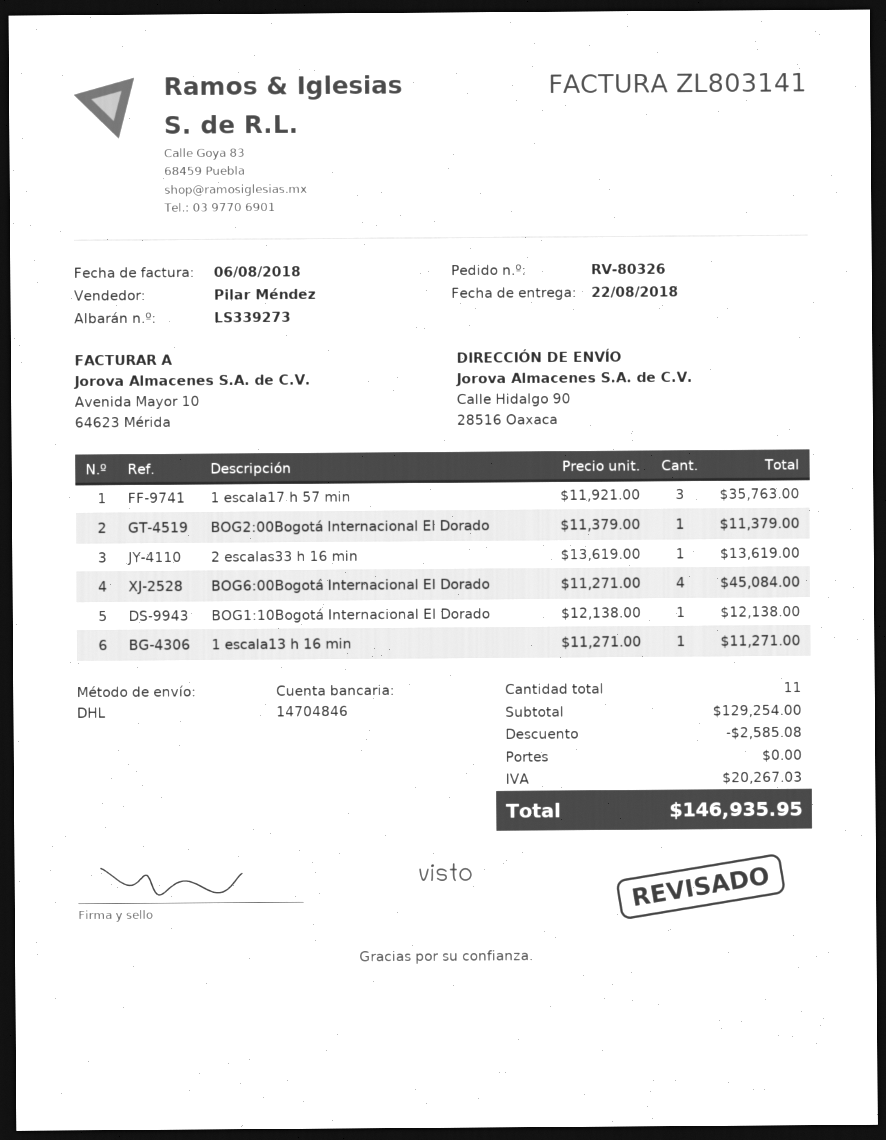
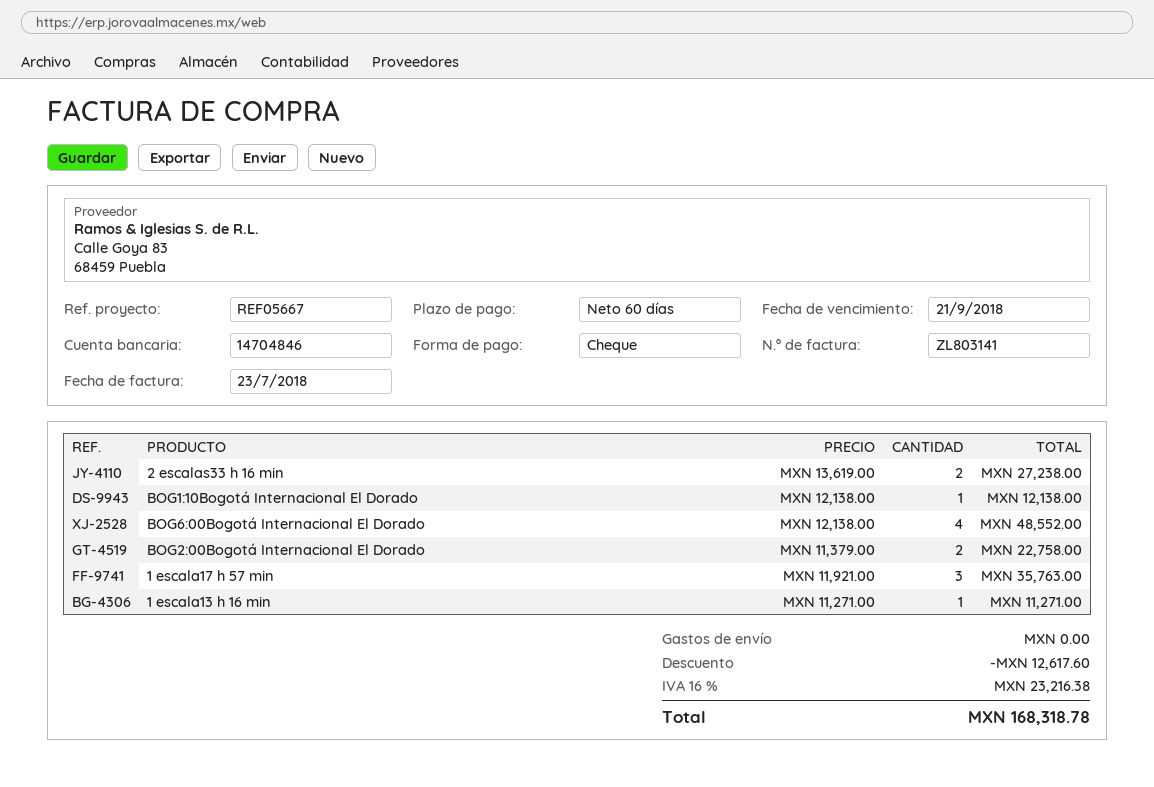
invoice date: 2018-08-06 -> 2018-07-23
BOG2:00Bogotá Internacional El Dorado: 1 x 11379.00 = 11379.00 -> 2 x 11379.00 = 22758.00
2 escalas33 h 16 min: 1 x 13619.00 = 13619.00 -> 2 x 13619.00 = 27238.00
BOG6:00Bogotá Internacional El Dorado: 4 x 11271.00 = 45084.00 -> 4 x 12138.00 = 48552.00
discount: 2585.08 -> 12617.60
tax: 20267.03 -> 23216.38
total: 146935.95 -> 168318.78

